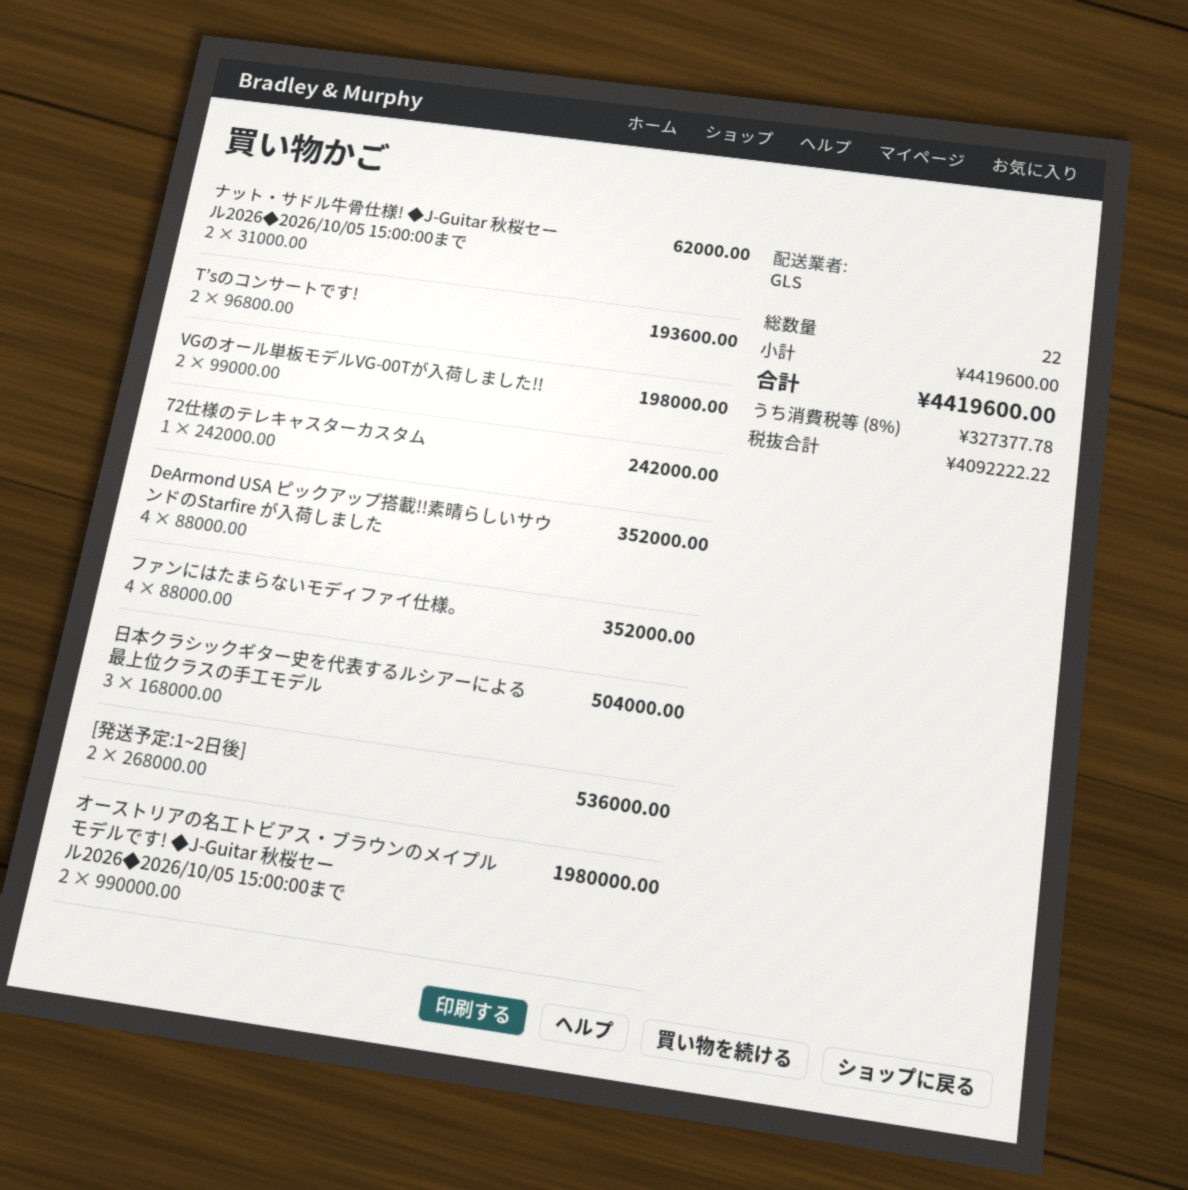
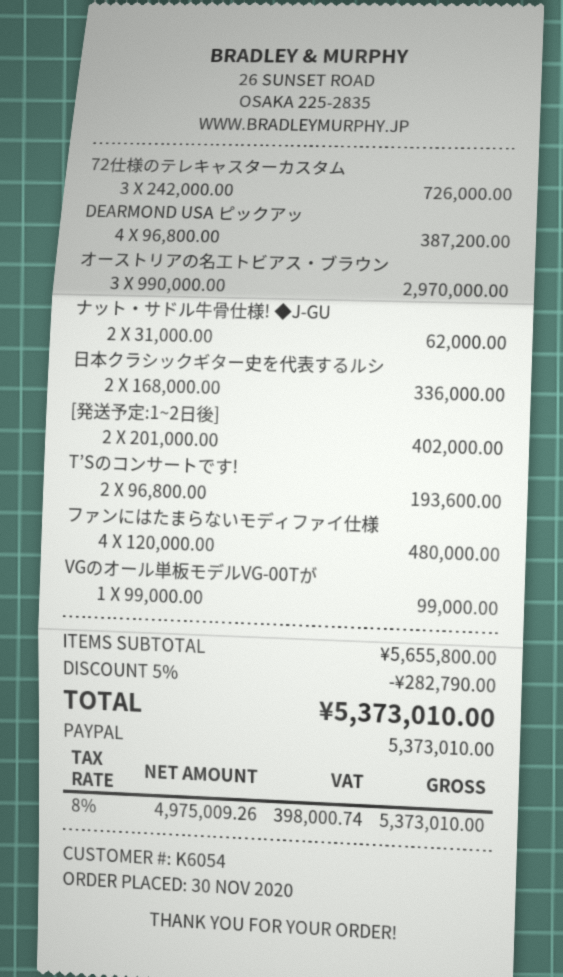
VGのオール単板モデルVG-00Tが入荷しました!!: 2 x 99000.00 = 198000.00 -> 1 x 99000.00 = 99000.00
72仕様のテレキャスターカスタム: 1 x 242000.00 = 242000.00 -> 3 x 242000.00 = 726000.00
DeArmond USA ピックアップ搭載!!素晴らしいサウンドのStarfire が入荷しました: 4 x 88000.00 = 352000.00 -> 4 x 96800.00 = 387200.00
ファンにはたまらないモディファイ仕様。: 4 x 88000.00 = 352000.00 -> 4 x 120000.00 = 480000.00
日本クラシックギター史を代表するルシアーによる最上位クラスの手工モデル: 3 x 168000.00 = 504000.00 -> 2 x 168000.00 = 336000.00
[発送予定:1~2日後]: 2 x 268000.00 = 536000.00 -> 2 x 201000.00 = 402000.00
オーストリアの名工トビアス・ブラウンのメイプルモデルです! ◆J-Guitar 秋桜セール2026◆2026/10/05 15:00:00まで: 2 x 990000.00 = 1980000.00 -> 3 x 990000.00 = 2970000.00
subtotal: 4419600.00 -> 5655800.00
discount: none -> 5% = 282790.00
net: 4092222.22 -> 4975009.26
tax: 8% = 327377.78 -> 8% = 398000.74
total: 4419600.00 -> 5373010.00

